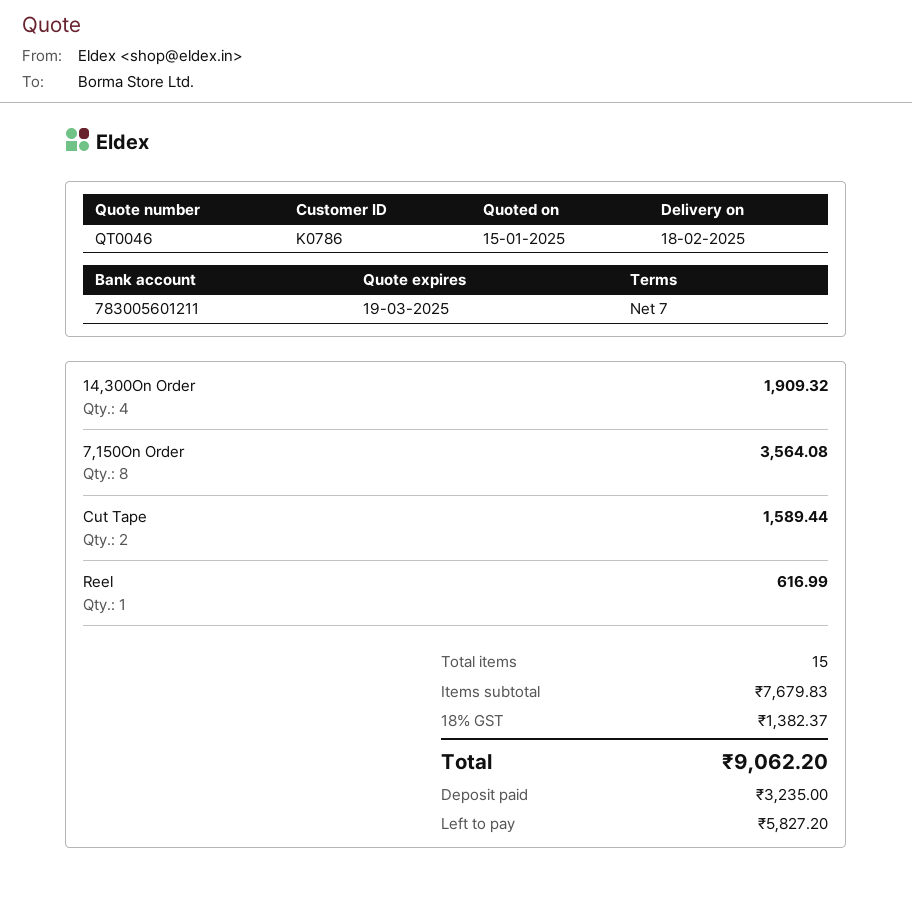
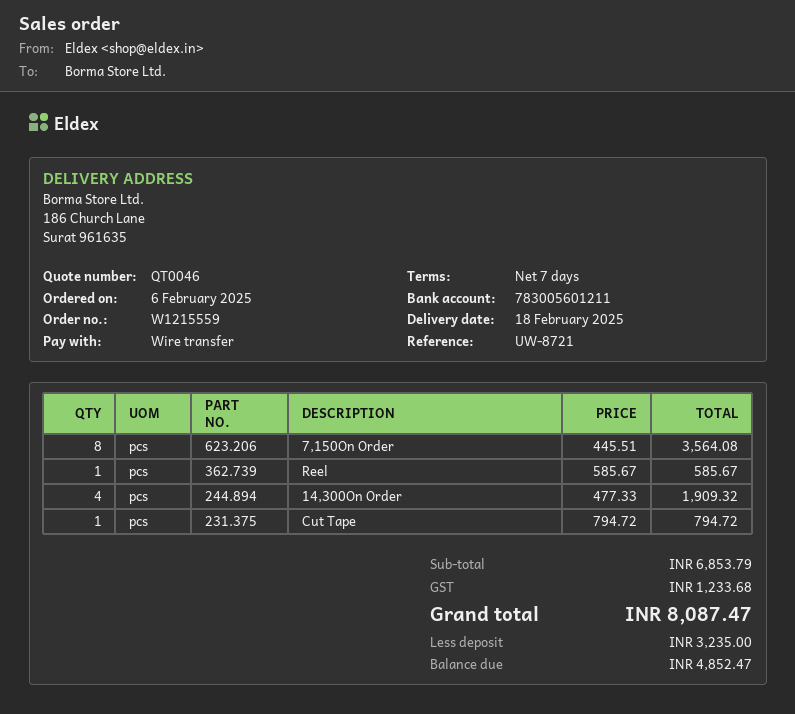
Cut Tape: 2 for 1589.44 -> 1 for 794.72
Reel: 1 for 616.99 -> 1 for 585.67
subtotal: 7679.83 -> 6853.79
tax: 1382.37 -> 1233.68
total: 9062.20 -> 8087.47
balance: 5827.20 -> 4852.47

